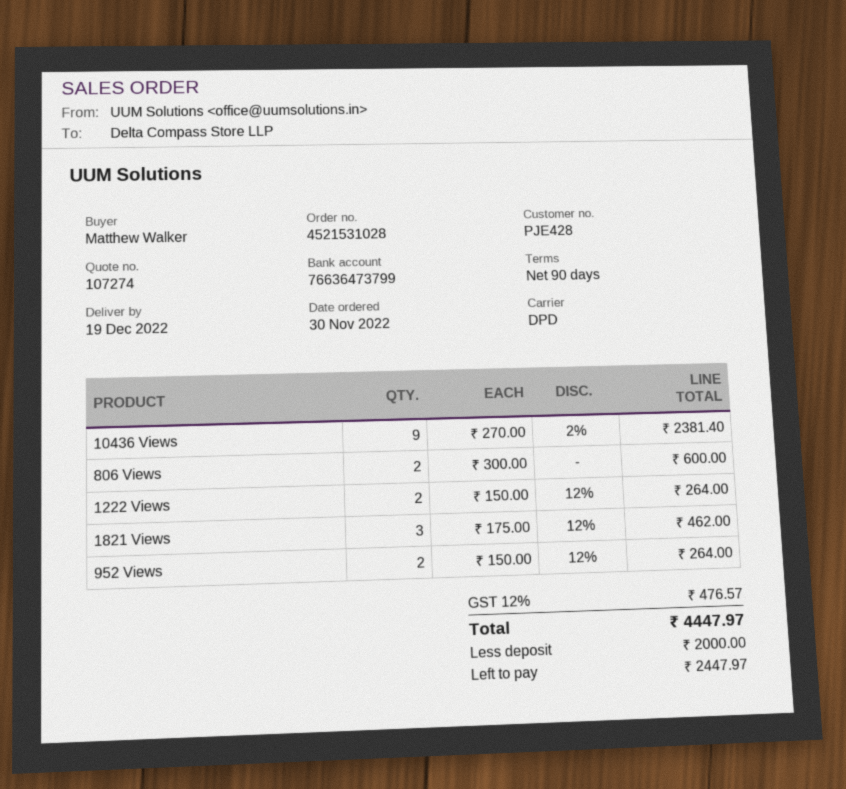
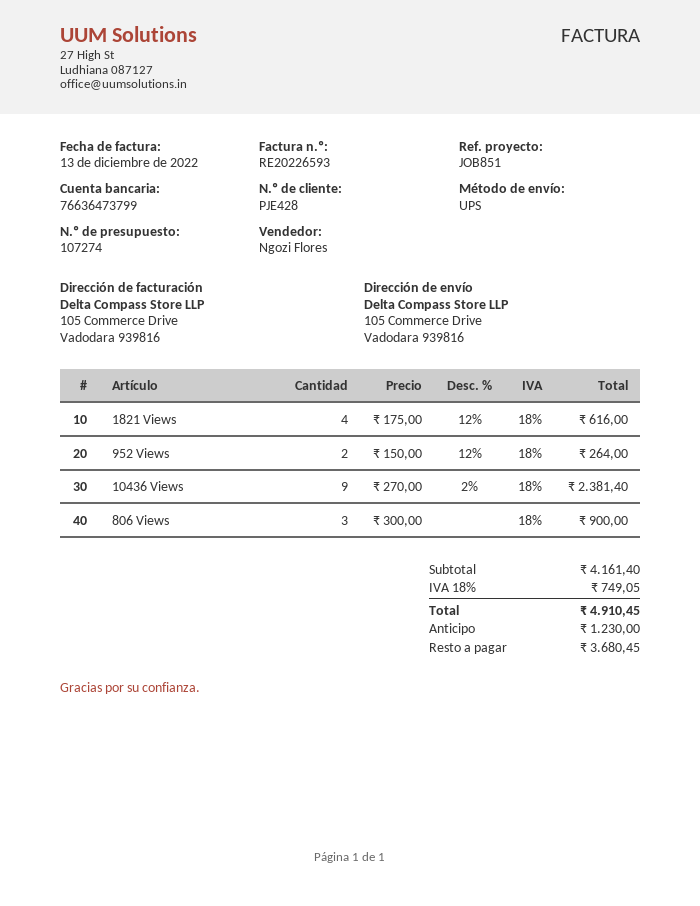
shipping method: DPD -> UPS
806 Views: 2 x 300.00 = 600.00 -> 3 x 300.00 = 900.00
1222 Views: 2 x 150.00 - 12% = 264.00 -> none
1821 Views: 3 x 175.00 - 12% = 462.00 -> 4 x 175.00 - 12% = 616.00
tax: 12% = 476.57 -> 18% = 749.05
total: 4447.97 -> 4910.45
deposit: 2000.00 -> 1230.00
balance: 2447.97 -> 3680.45

